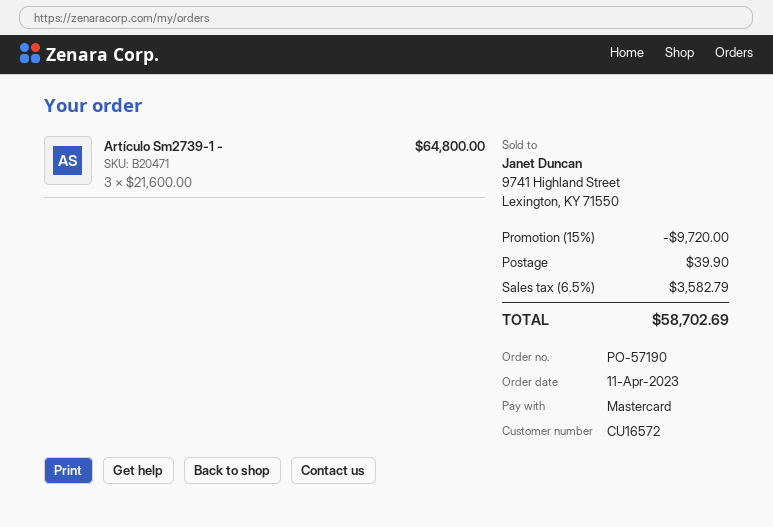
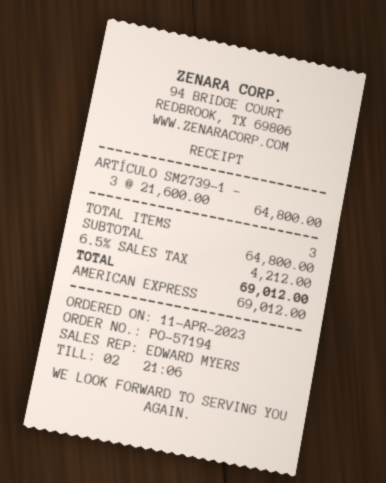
order number: PO-57190 -> PO-57194
payment method: Mastercard -> American Express
discount: 15% = 9720.00 -> none
shipping: 39.90 -> none
tax: 6.5% = 3582.79 -> 6.5% = 4212.00
total: 58702.69 -> 69012.00

